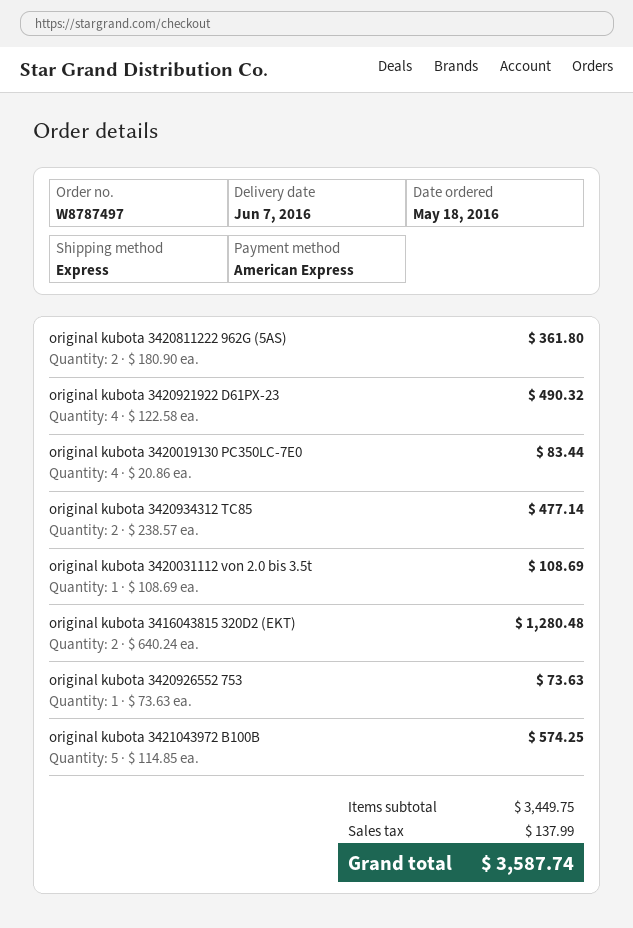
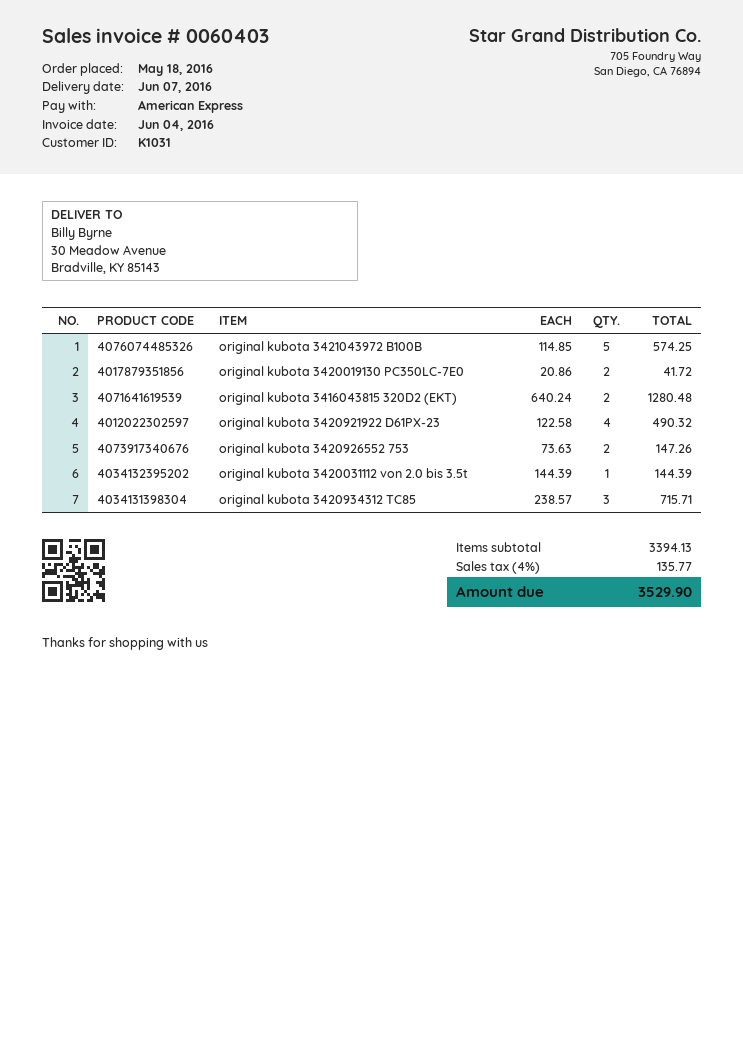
original kubota 3420811222 962G (5AS): 2 x 180.90 = 361.80 -> none
original kubota 3420019130 PC350LC-7E0: 4 x 20.86 = 83.44 -> 2 x 20.86 = 41.72
original kubota 3420934312 TC85: 2 x 238.57 = 477.14 -> 3 x 238.57 = 715.71
original kubota 3420031112 von 2.0 bis 3.5t: 1 x 108.69 = 108.69 -> 1 x 144.39 = 144.39
original kubota 3420926552 753: 1 x 73.63 = 73.63 -> 2 x 73.63 = 147.26
subtotal: 3449.75 -> 3394.13
tax: 137.99 -> 135.77
total: 3587.74 -> 3529.90

